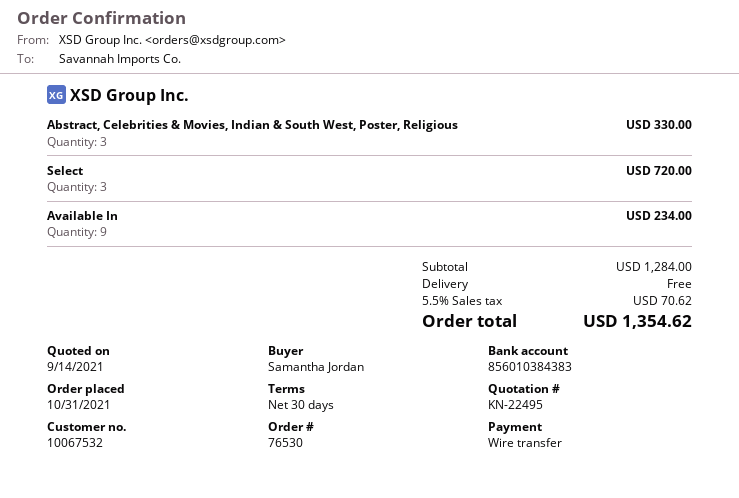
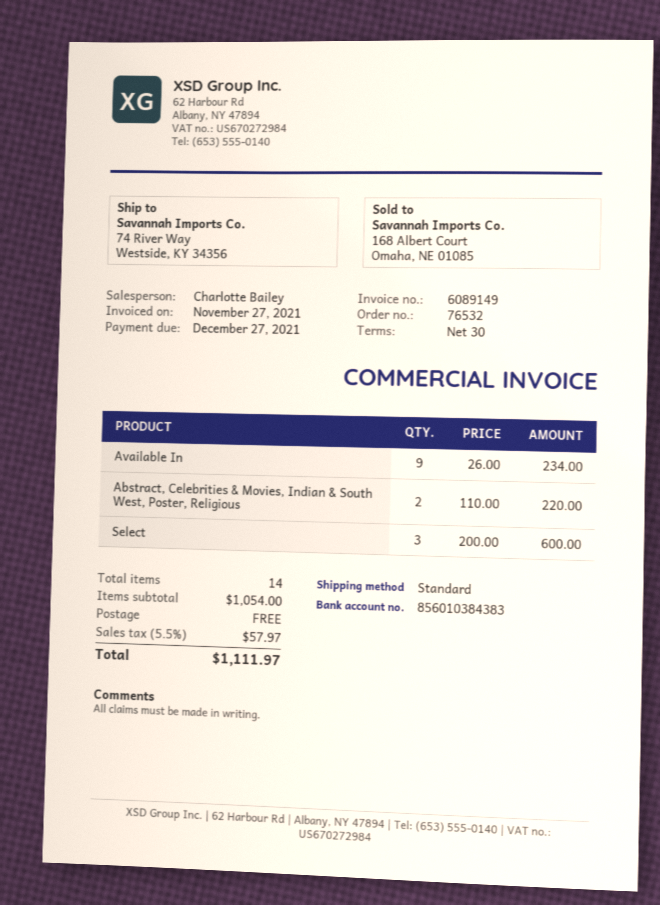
order number: 76530 -> 76532
Abstract, Celebrities & Movies, Indian & South West, Poster, Religious: 3 for 330.00 -> 2 for 220.00
Select: 3 for 720.00 -> 3 for 600.00
subtotal: 1284.00 -> 1054.00
tax: 5.5% = 70.62 -> 5.5% = 57.97
total: 1354.62 -> 1111.97

